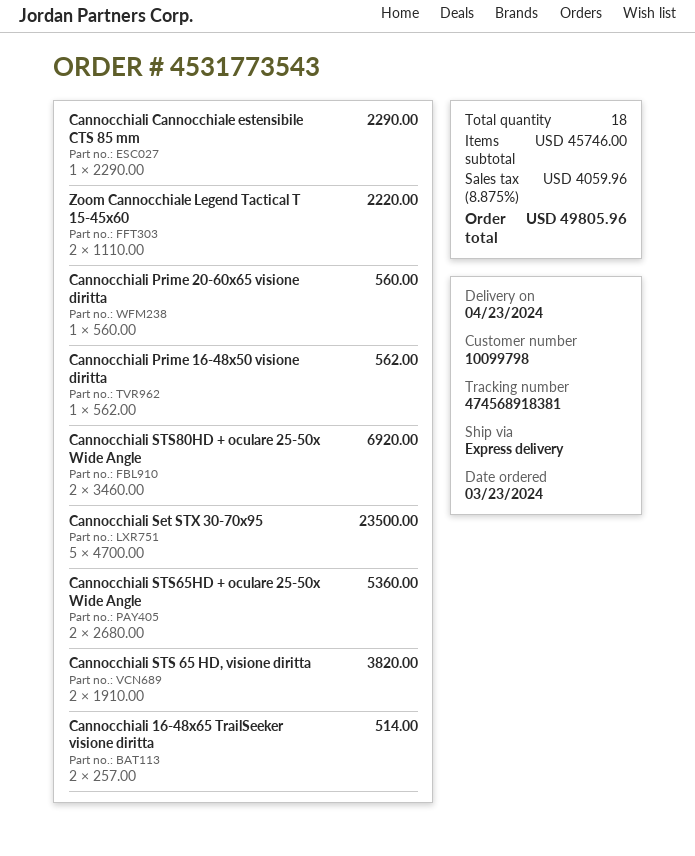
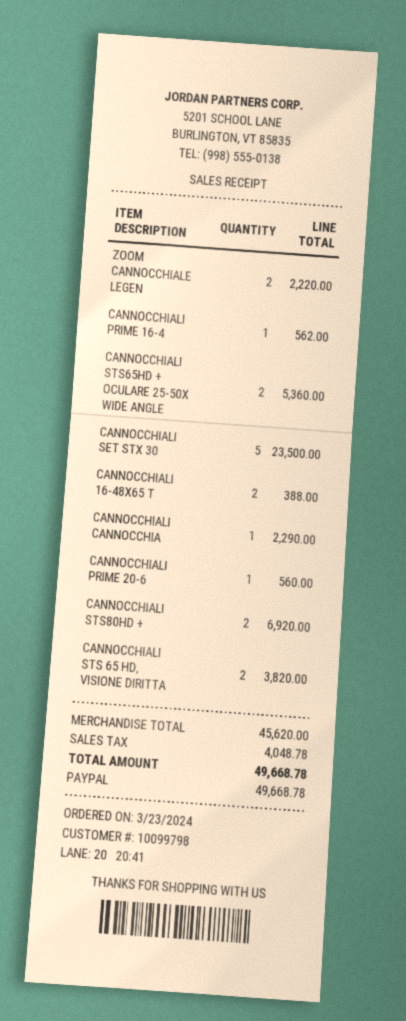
Cannocchiali 16-48x65 TrailSeeker visione diritta: 2 for 514.00 -> 2 for 388.00
subtotal: 45746.00 -> 45620.00
tax: 4059.96 -> 4048.78
total: 49805.96 -> 49668.78

